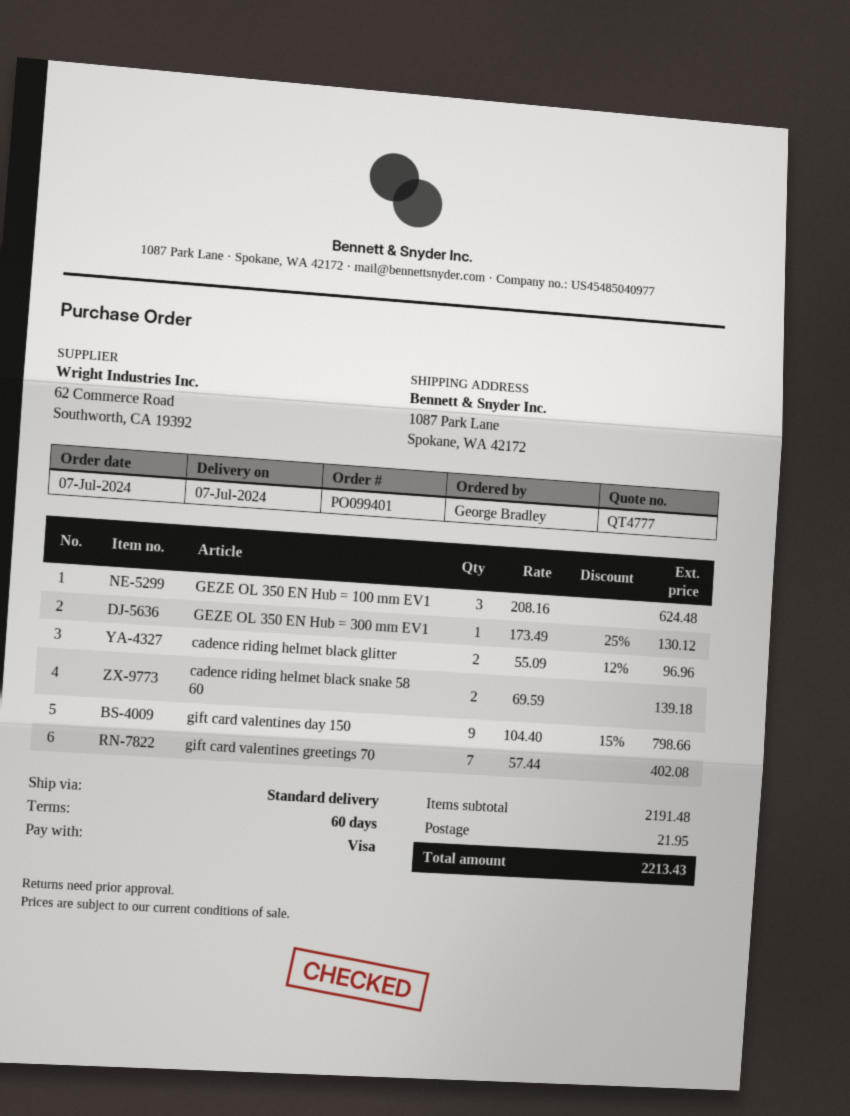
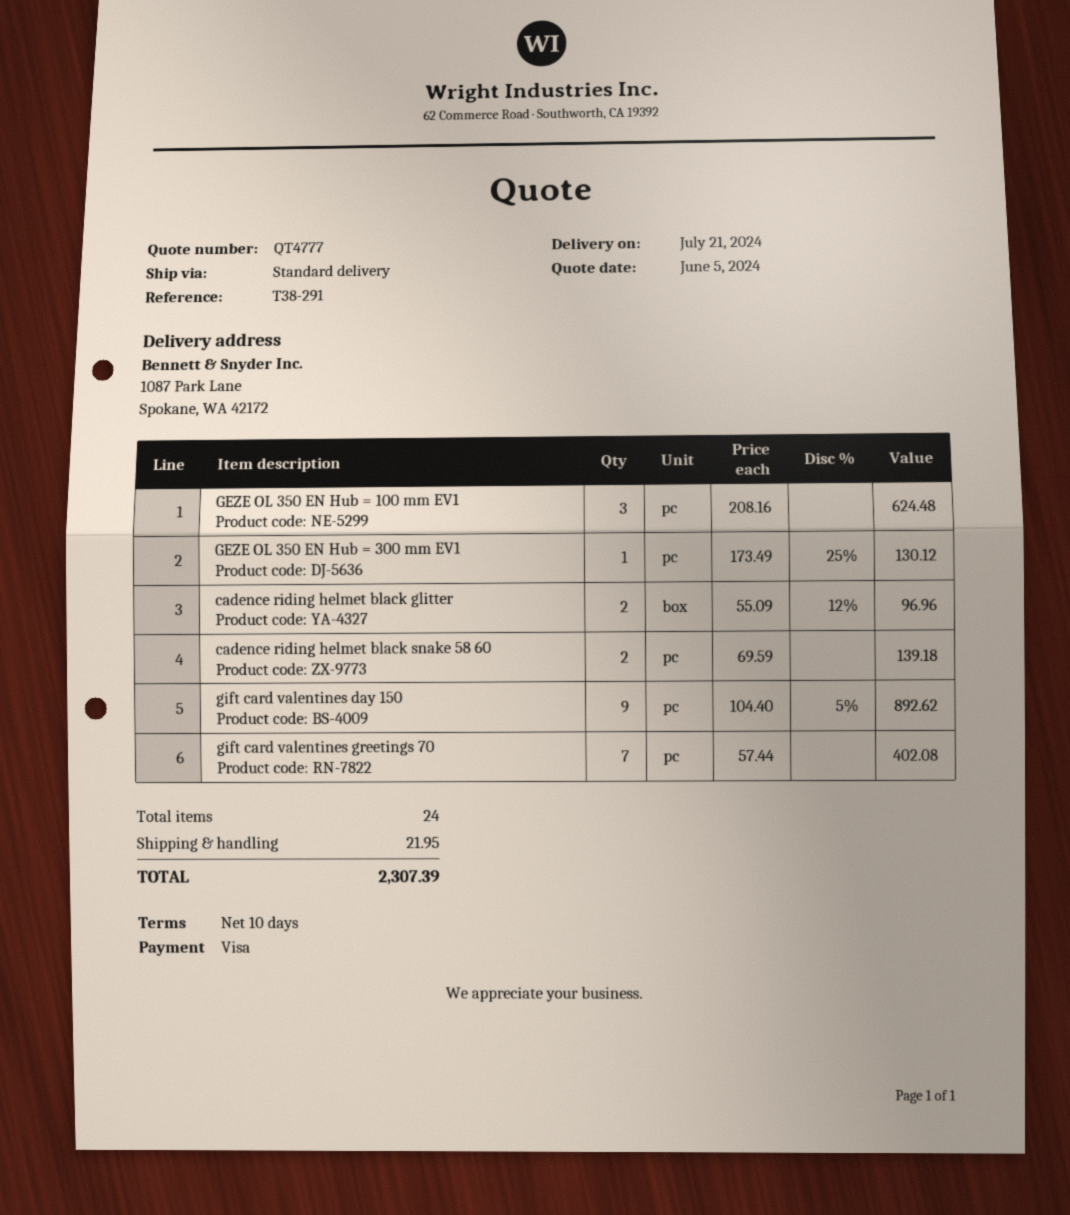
delivery date: 2024-07-07 -> 2024-07-21
payment terms: 60 days -> 10 days
gift card valentines day 150: 9 x 104.40 - 15% = 798.66 -> 9 x 104.40 - 5% = 892.62
total: 2213.43 -> 2307.39

